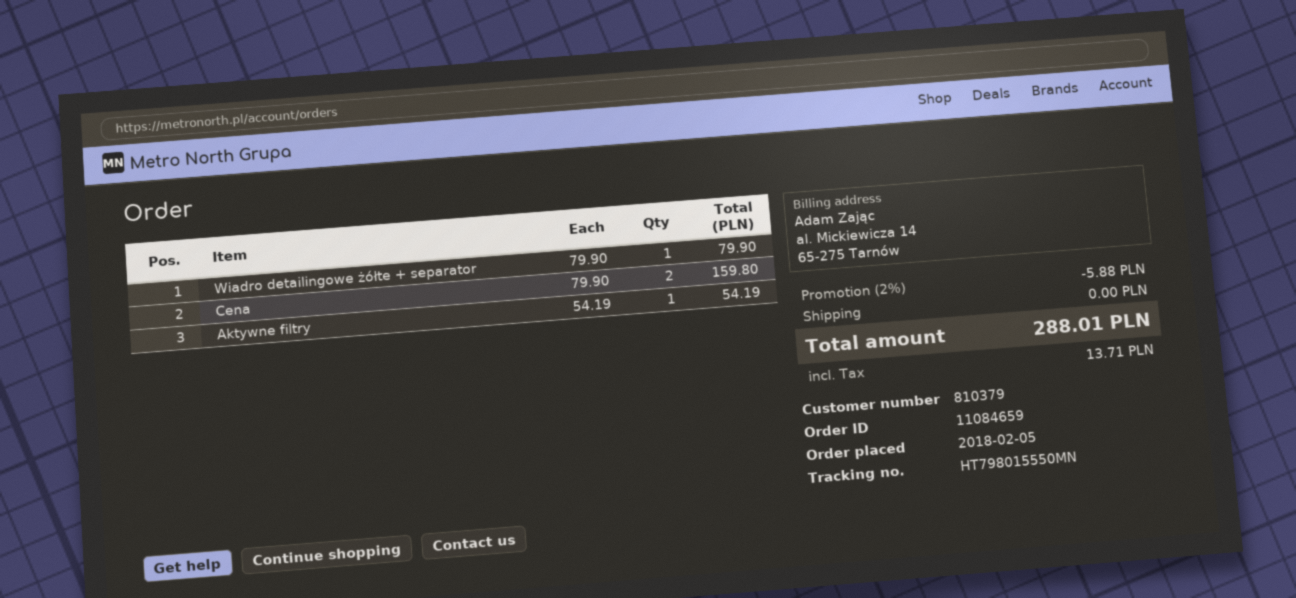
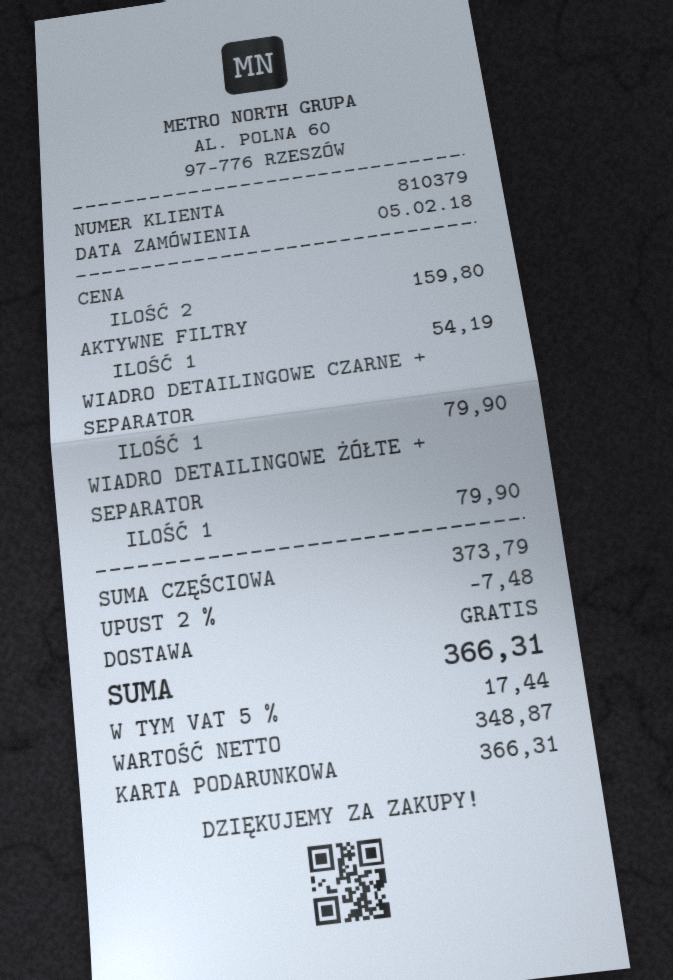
WIADRO DETAILINGOWE CZARNE + SEPARATOR: none -> 1 for 79.90
discount: 2% = 5.88 -> 2% = 7.48
tax: 13.71 -> 17.44
total: 288.01 -> 366.31

